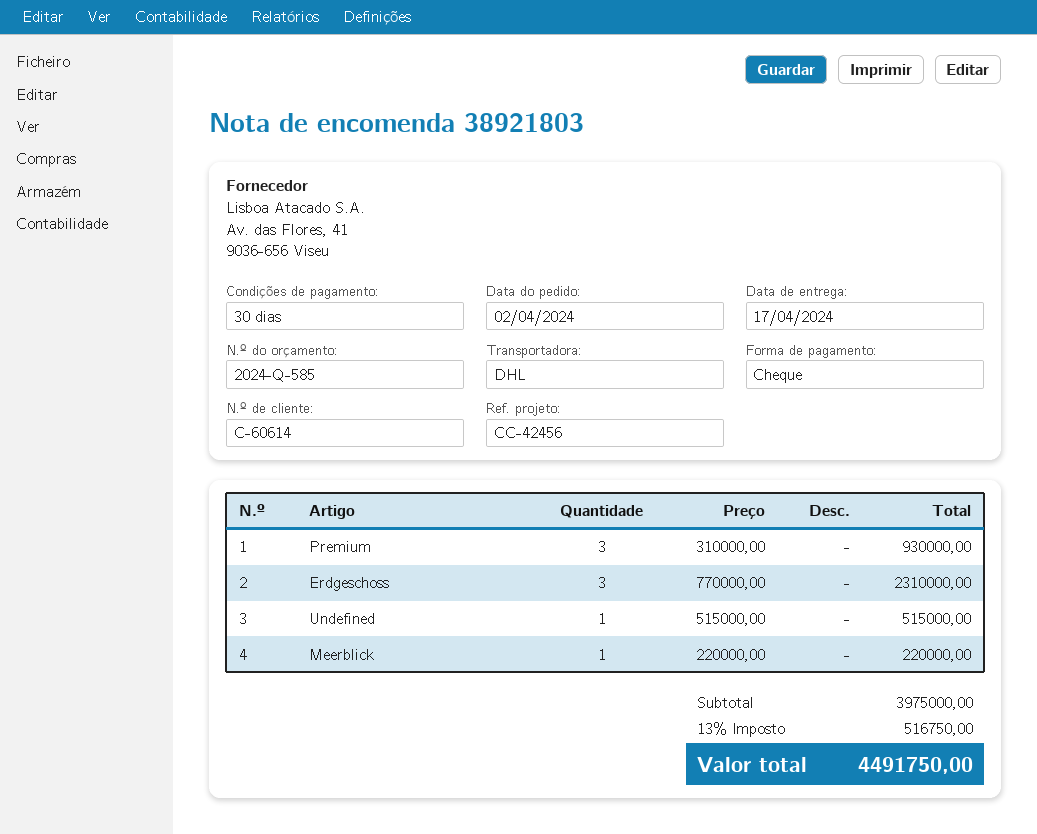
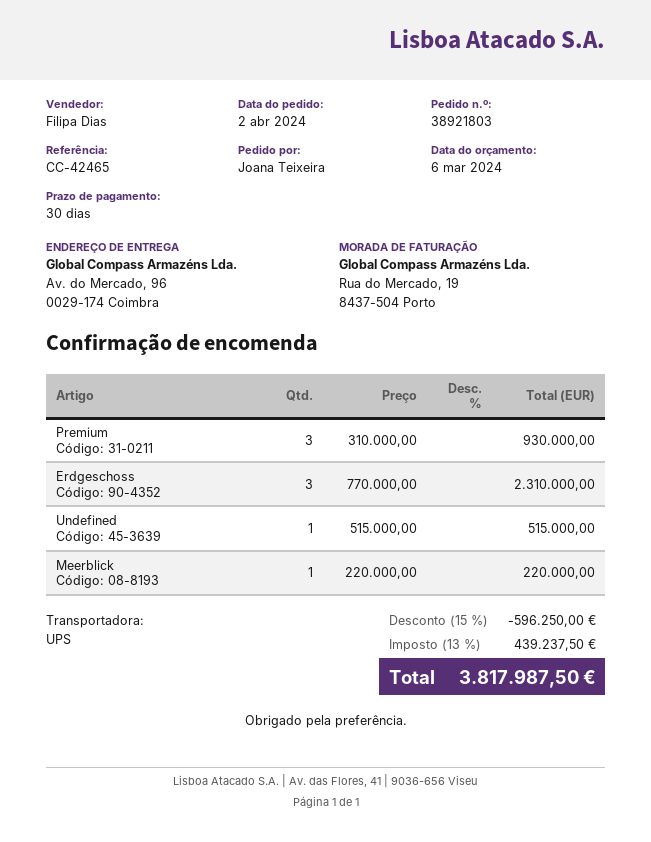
reference: CC-42456 -> CC-42465
shipping method: DHL -> UPS
discount: none -> 15% = 596250.00
tax: 13% = 516750.00 -> 13% = 439237.50
total: 4491750.00 -> 3817987.50

